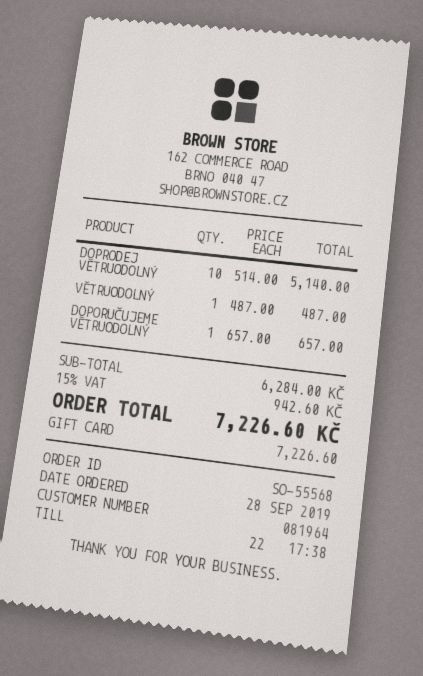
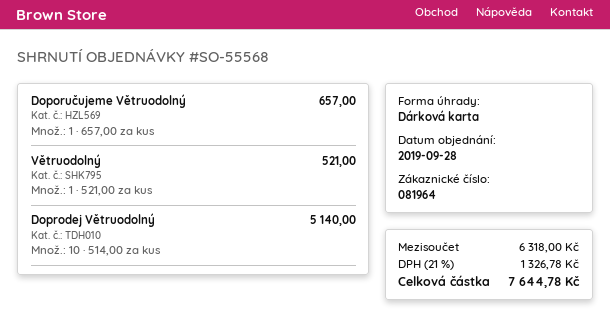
VĚTRUODOLNÝ: 1 x 487.00 = 487.00 -> 1 x 521.00 = 521.00
subtotal: 6284.00 -> 6318.00
tax: 15% = 942.60 -> 21% = 1326.78
total: 7226.60 -> 7644.78

